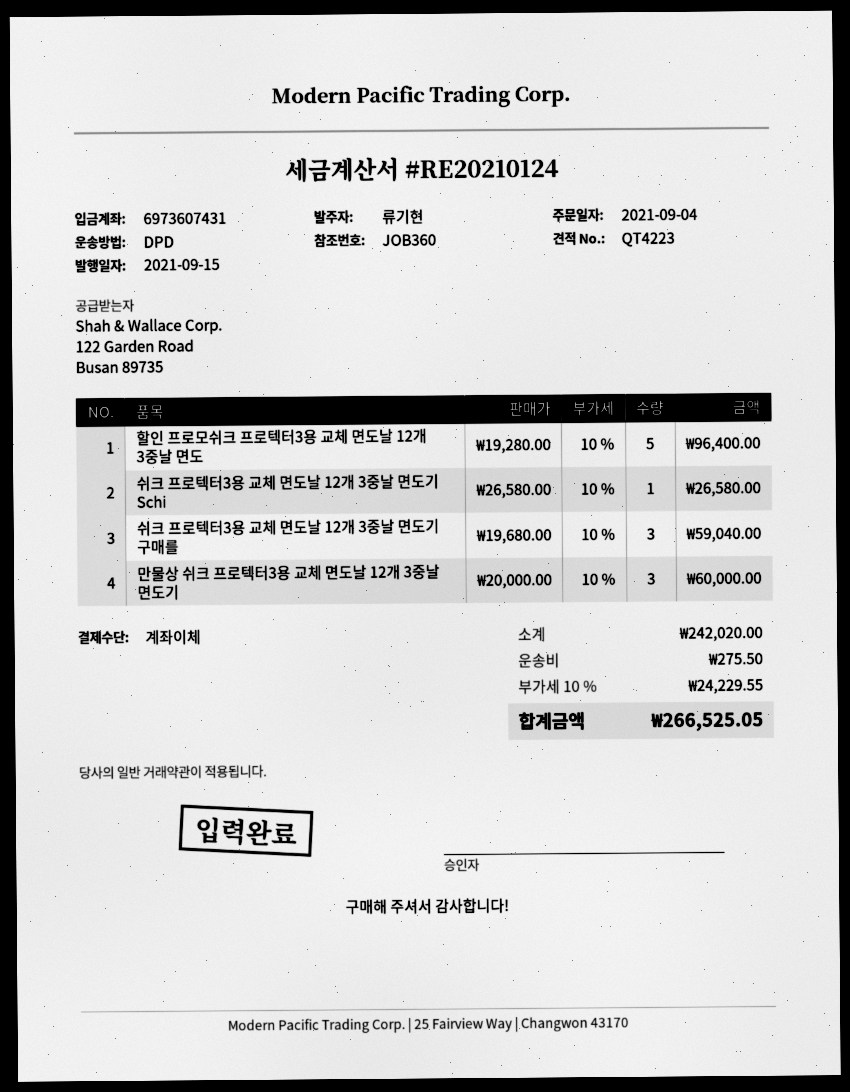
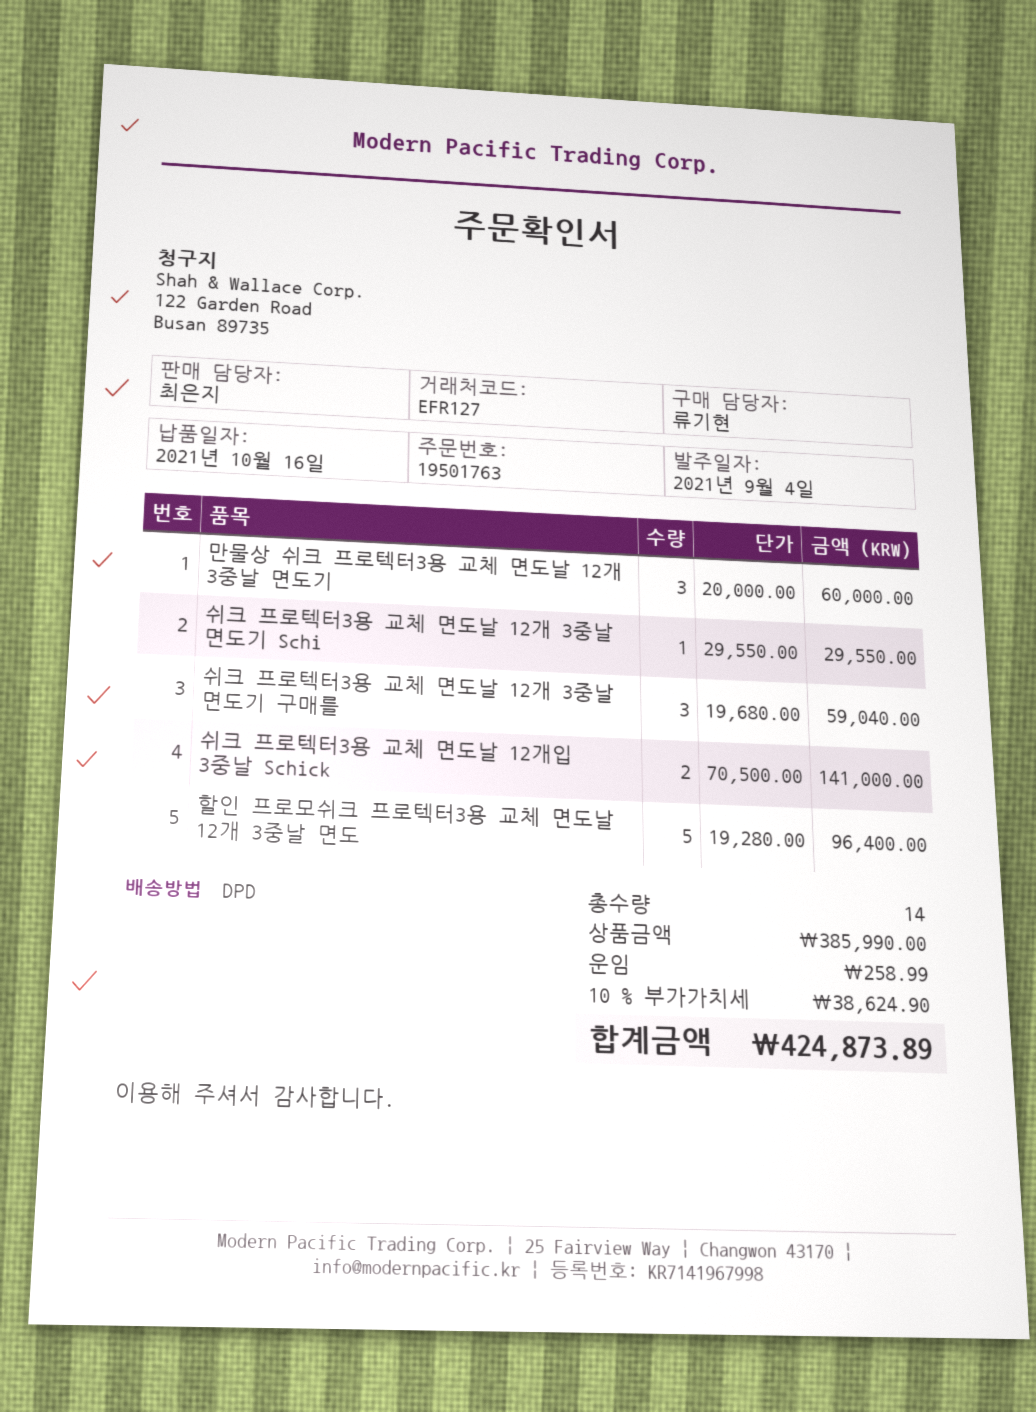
쉬크 프로텍터3용 교체 면도날 12개 3중날 면도기 Schi: 1 x 26580.00 = 26580.00 -> 1 x 29550.00 = 29550.00
쉬크 프로텍터3용 교체 면도날 12개입 3중날 Schick: none -> 2 x 70500.00 = 141000.00
subtotal: 242020.00 -> 385990.00
shipping: 275.50 -> 258.99
tax: 10% = 24229.55 -> 10% = 38624.90
total: 266525.05 -> 424873.89

